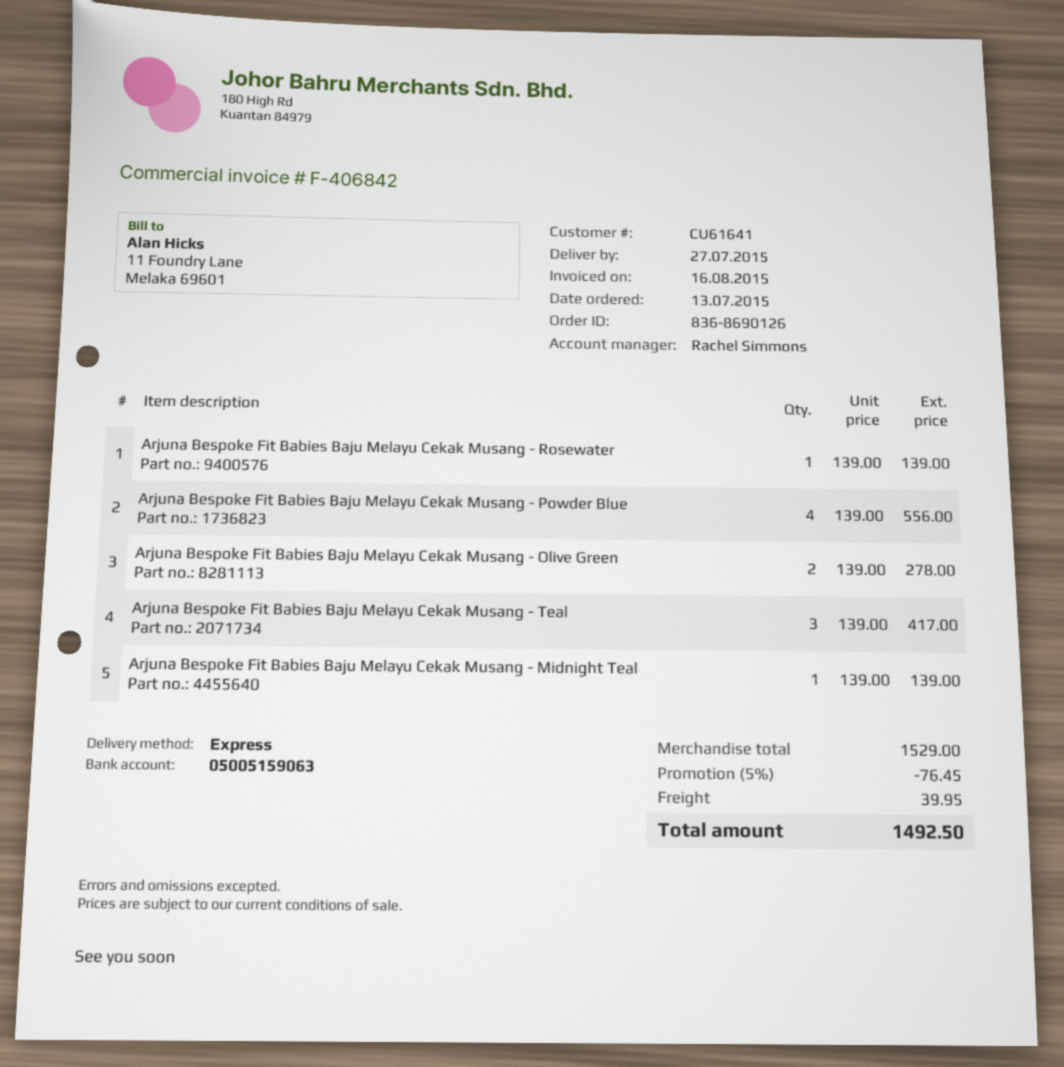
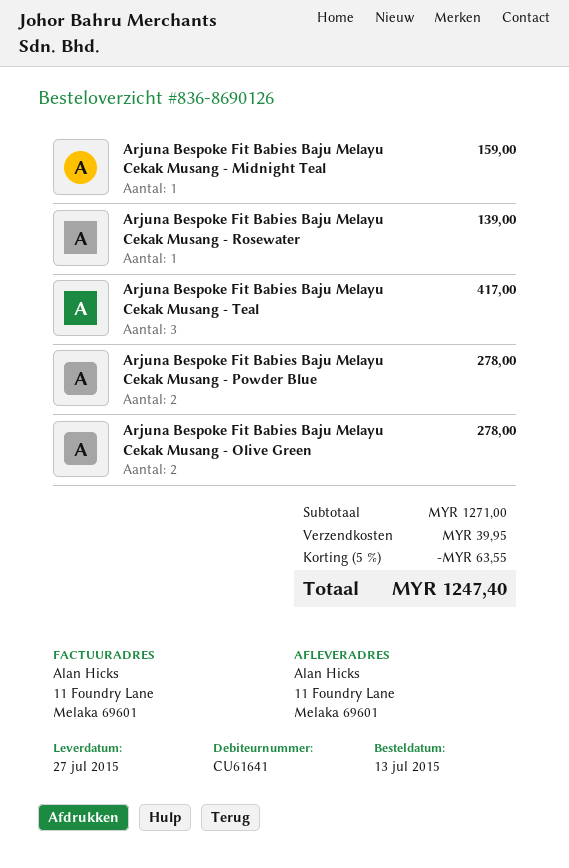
Arjuna Bespoke Fit Babies Baju Melayu Cekak Musang - Powder Blue: 4 for 556.00 -> 2 for 278.00
Arjuna Bespoke Fit Babies Baju Melayu Cekak Musang - Midnight Teal: 1 for 139.00 -> 1 for 159.00
subtotal: 1529.00 -> 1271.00
discount: 5% = 76.45 -> 5% = 63.55
total: 1492.50 -> 1247.40

